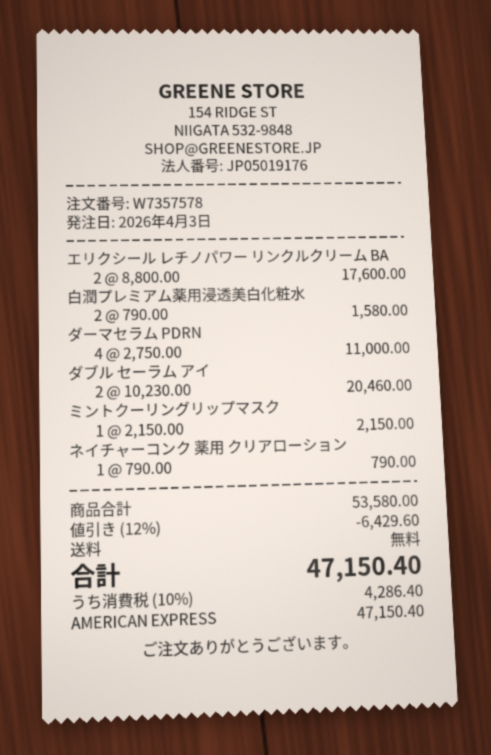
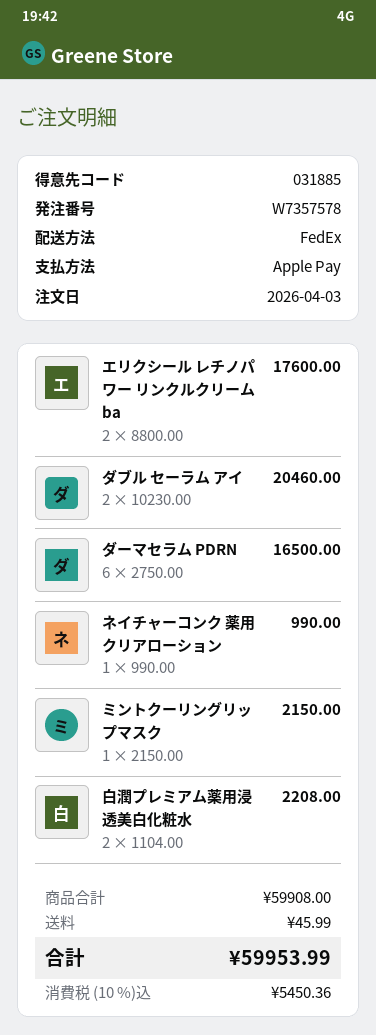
payment method: American Express -> Apple Pay
白潤プレミアム薬用浸透美白化粧水: 2 x 790.00 = 1580.00 -> 2 x 1104.00 = 2208.00
ダーマセラム PDRN: 4 x 2750.00 = 11000.00 -> 6 x 2750.00 = 16500.00
ネイチャーコンク 薬用 クリアローション: 1 x 790.00 = 790.00 -> 1 x 990.00 = 990.00
subtotal: 53580.00 -> 59908.00
discount: 12% = 6429.60 -> none
shipping: 0.00 -> 45.99
tax: 10% = 4286.40 -> 10% = 5450.36
total: 47150.40 -> 59953.99

